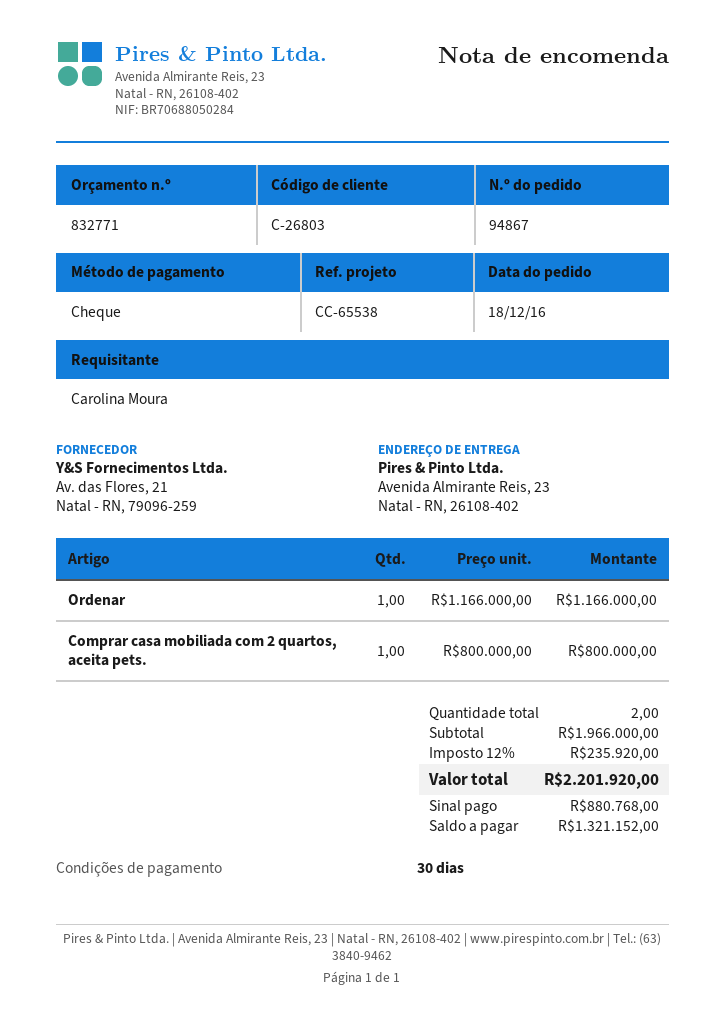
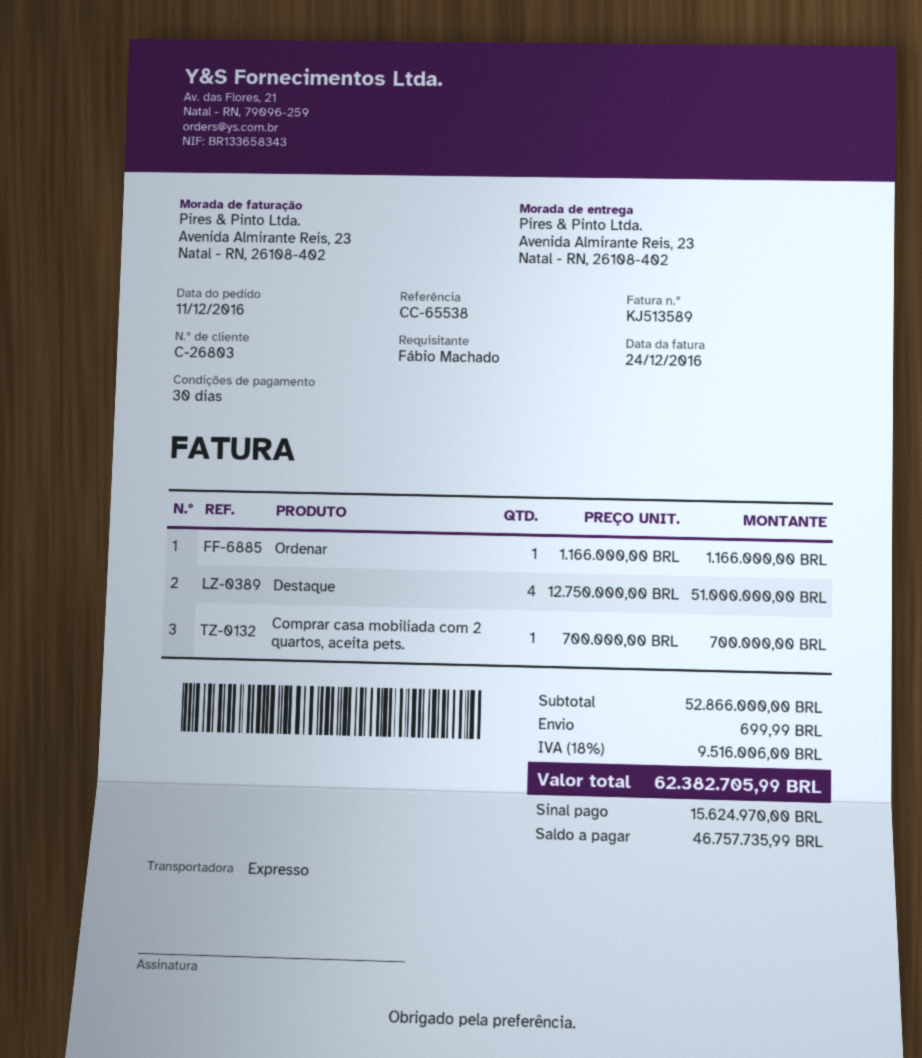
order date: 2016-12-18 -> 2016-12-11
ordered by: Carolina Moura -> Fábio Machado
Comprar casa mobiliada com 2 quartos, aceita pets.: 1 x 800000.00 = 800000.00 -> 1 x 700000.00 = 700000.00
Destaque: none -> 4 x 12750000.00 = 51000000.00
subtotal: 1966000.00 -> 52866000.00
shipping: none -> 699.99
tax: 12% = 235920.00 -> 18% = 9516006.00
total: 2201920.00 -> 62382705.99
deposit: 880768.00 -> 15624970.00
balance: 1321152.00 -> 46757735.99

